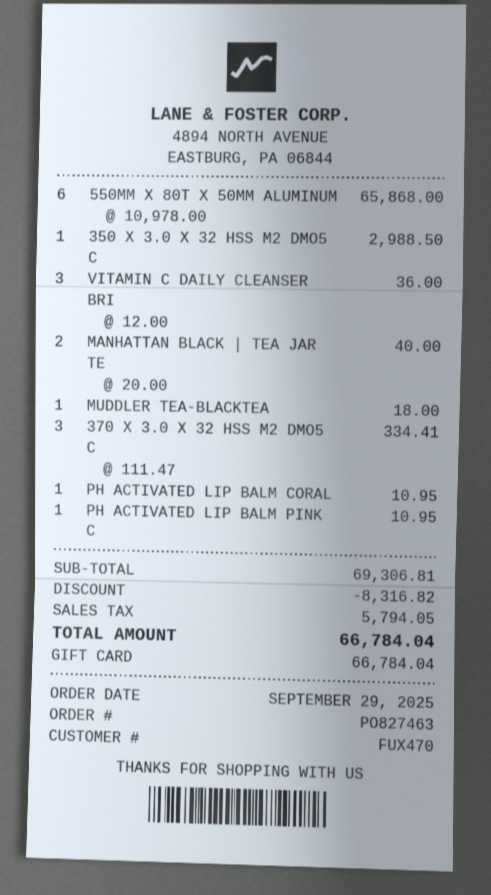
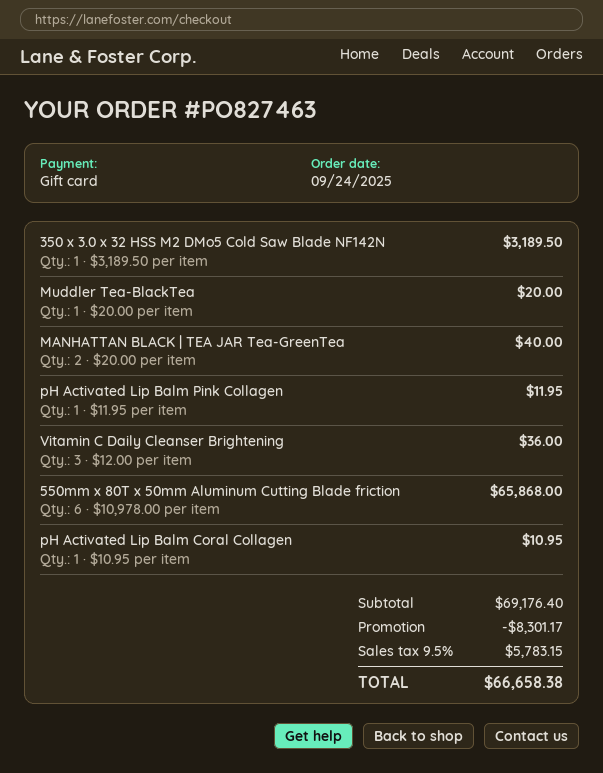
order date: 2025-09-29 -> 2025-09-24
350 X 3.0 X 32 HSS M2 DMO5 C: 1 x 2988.50 = 2988.50 -> 1 x 3189.50 = 3189.50
MUDDLER TEA-BLACKTEA: 1 x 18.00 = 18.00 -> 1 x 20.00 = 20.00
370 X 3.0 X 32 HSS M2 DMO5 C: 3 x 111.47 = 334.41 -> none
PH ACTIVATED LIP BALM PINK C: 1 x 10.95 = 10.95 -> 1 x 11.95 = 11.95
subtotal: 69306.81 -> 69176.40
discount: 8316.82 -> 8301.17
tax: 5794.05 -> 5783.15
total: 66784.04 -> 66658.38

